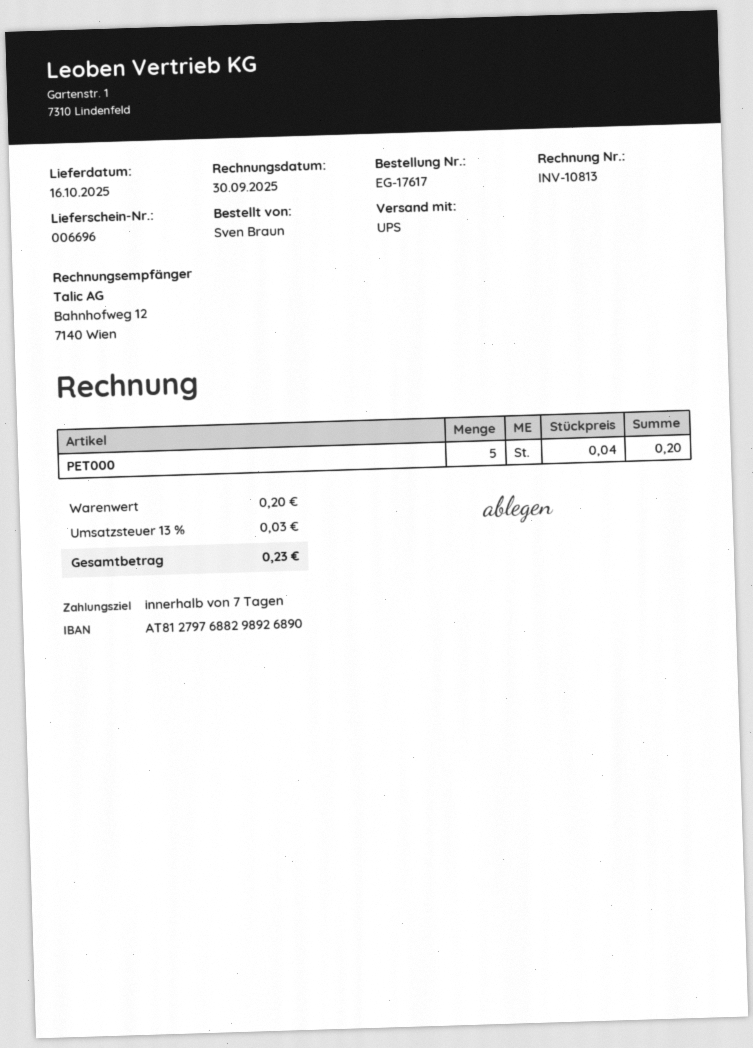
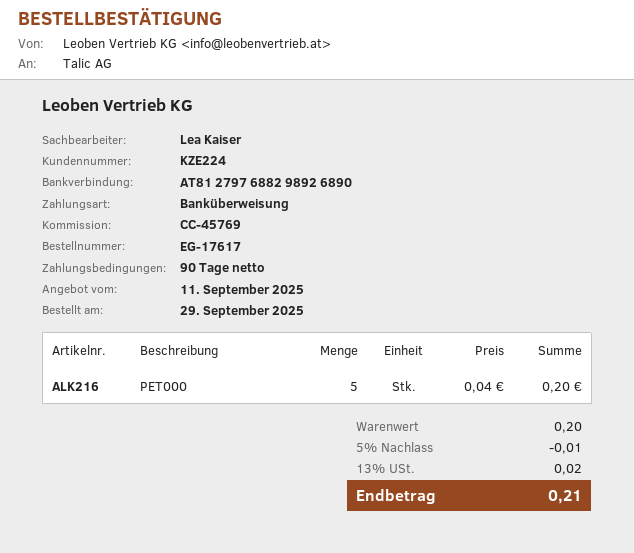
payment terms: 7 days -> 90 days
discount: none -> 5% = 0.01
tax: 13% = 0.03 -> 13% = 0.02
total: 0.23 -> 0.21

